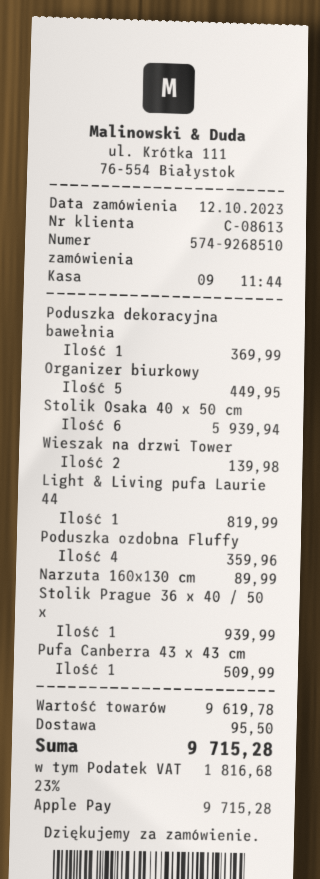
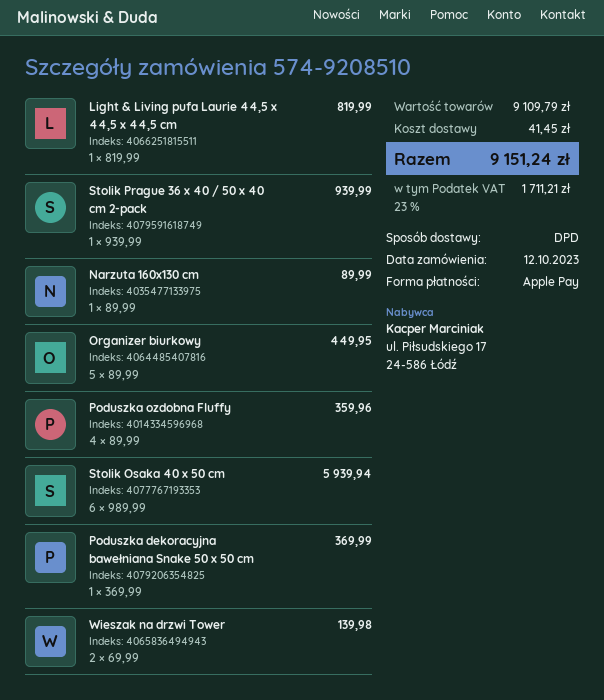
order number: 574-9268510 -> 574-9208510
Pufa Canberra 43 x 43 cm: 1 for 509.99 -> none
subtotal: 9619.78 -> 9109.79
shipping: 95.50 -> 41.45
tax: 23% = 1816.68 -> 23% = 1711.21
total: 9715.28 -> 9151.24

